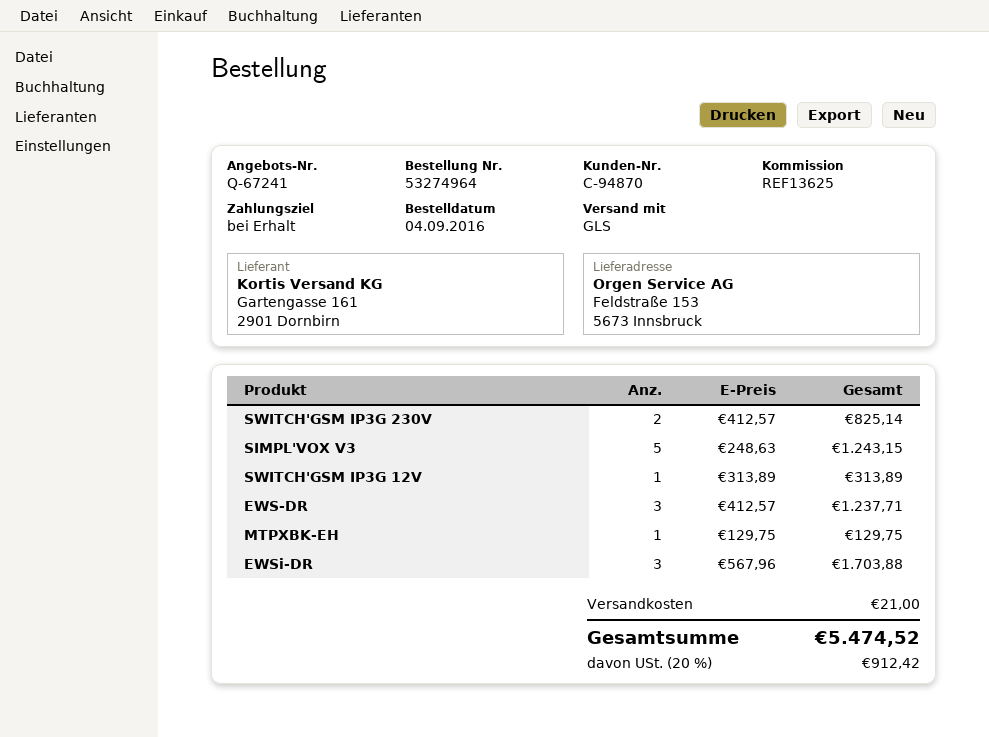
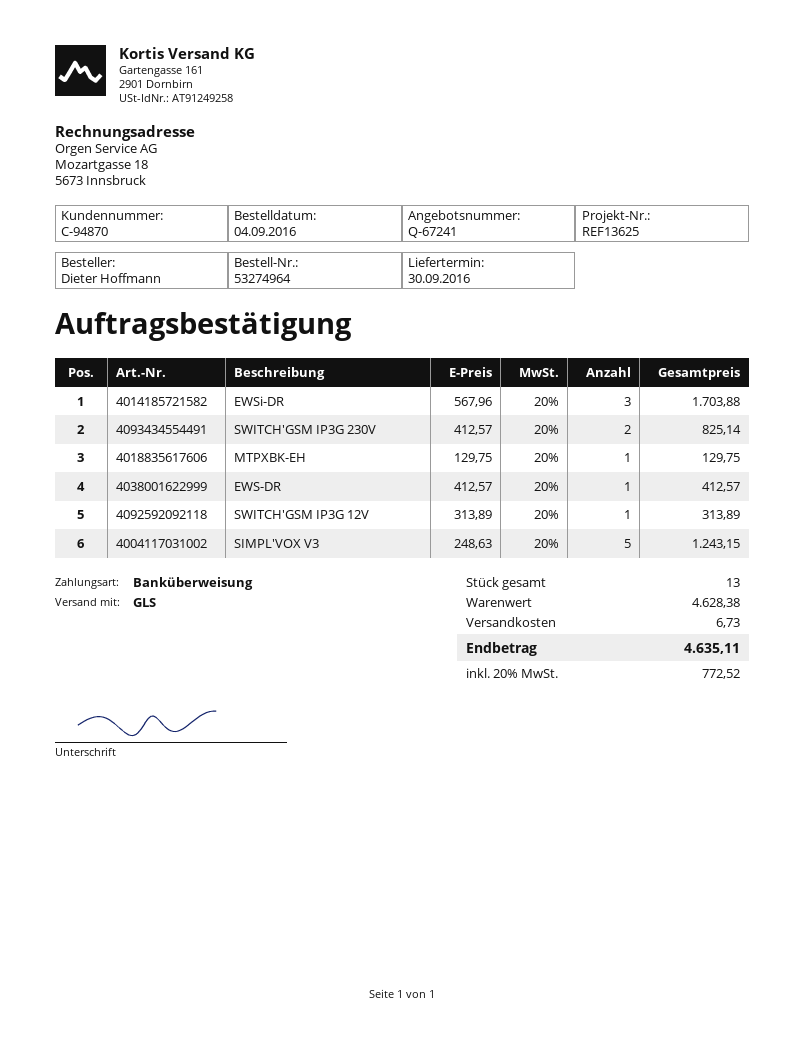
EWS-DR: 3 x 412.57 = 1237.71 -> 1 x 412.57 = 412.57
shipping: 21.00 -> 6.73
tax: 20% = 912.42 -> 20% = 772.52
total: 5474.52 -> 4635.11

